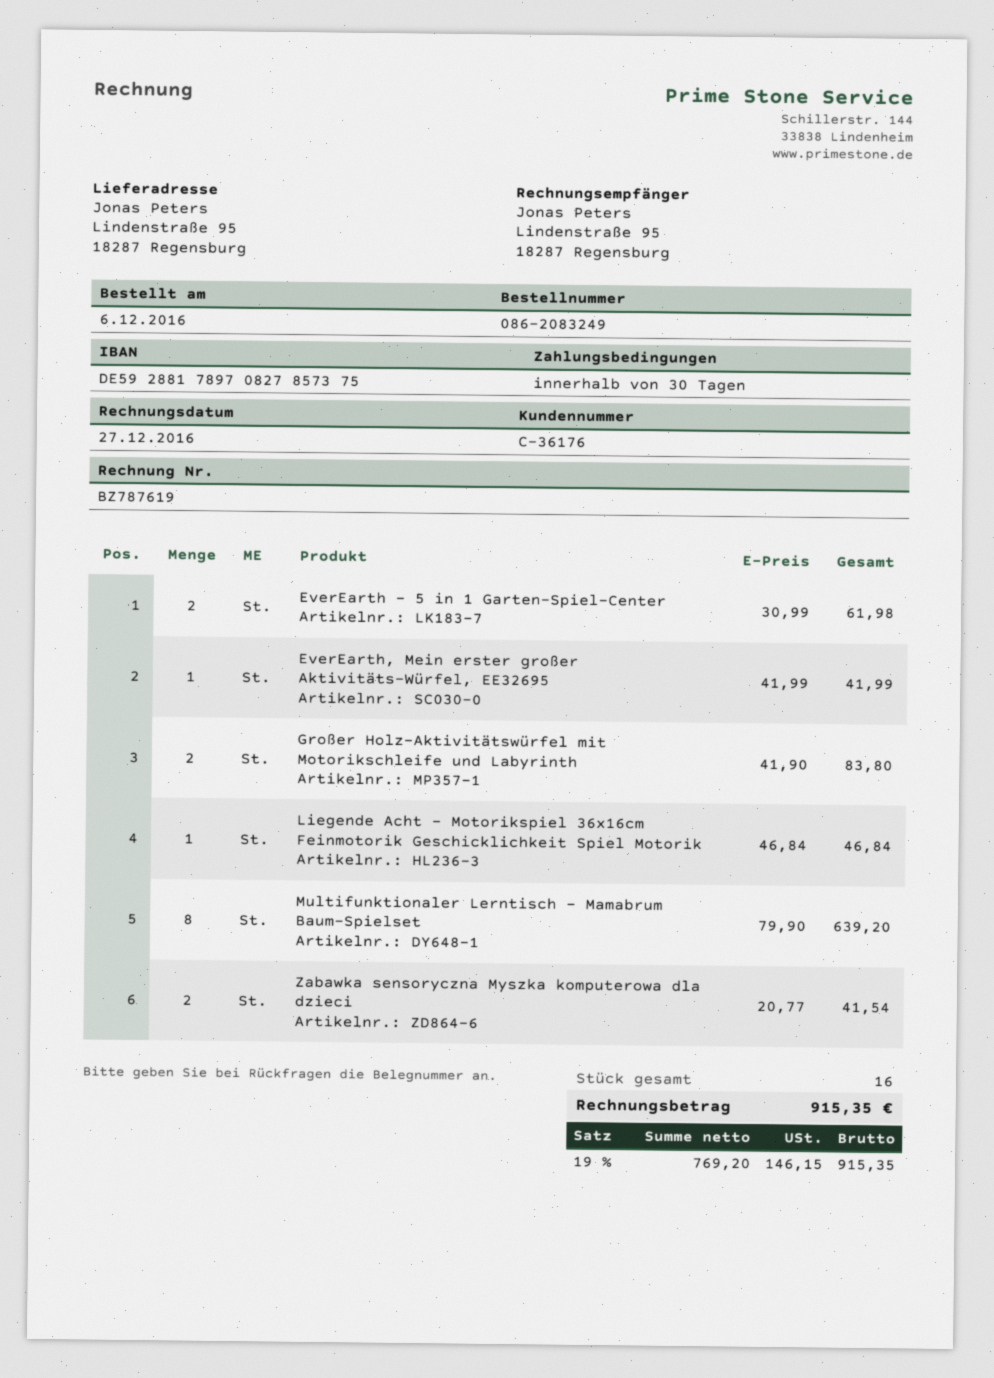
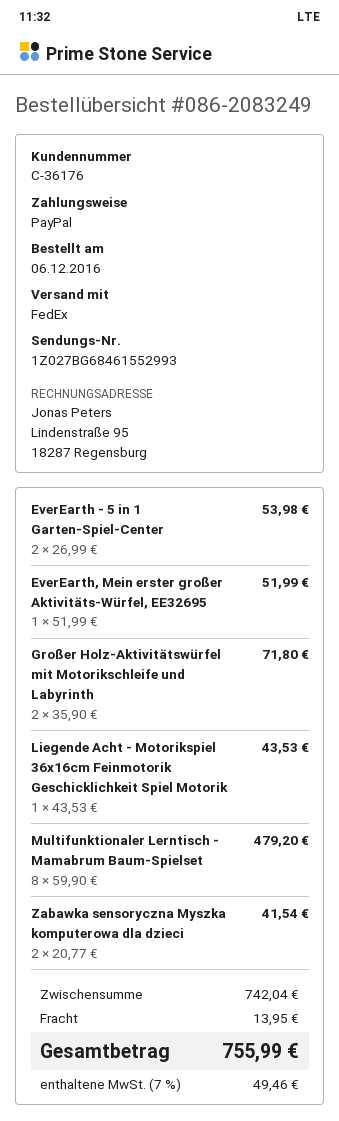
EverEarth - 5 in 1 Garten-Spiel-Center: 2 x 30.99 = 61.98 -> 2 x 26.99 = 53.98
EverEarth, Mein erster großer Aktivitäts-Würfel, EE32695: 1 x 41.99 = 41.99 -> 1 x 51.99 = 51.99
Großer Holz-Aktivitätswürfel mit Motorikschleife und Labyrinth: 2 x 41.90 = 83.80 -> 2 x 35.90 = 71.80
Liegende Acht - Motorikspiel 36x16cm Feinmotorik Geschicklichkeit Spiel Motorik: 1 x 46.84 = 46.84 -> 1 x 43.53 = 43.53
Multifunktionaler Lerntisch - Mamabrum Baum-Spielset: 8 x 79.90 = 639.20 -> 8 x 59.90 = 479.20
shipping: none -> 13.95
tax: 19% = 146.15 -> 7% = 49.46
total: 915.35 -> 755.99

